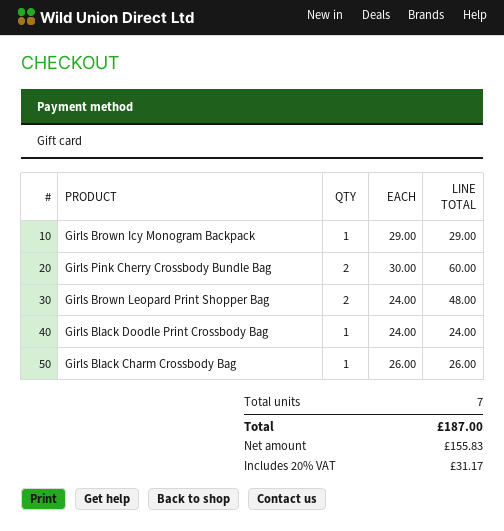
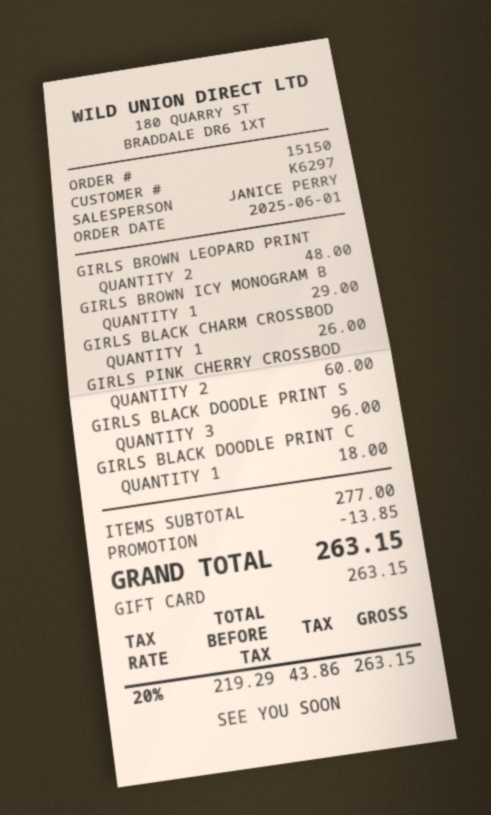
Girls Black Doodle Print Crossbody Bag: 1 for 24.00 -> 1 for 18.00
GIRLS BLACK DOODLE PRINT S: none -> 3 for 96.00
discount: none -> 13.85
net: 155.83 -> 219.29
tax: 20% = 31.17 -> 20% = 43.86
total: 187.00 -> 263.15

